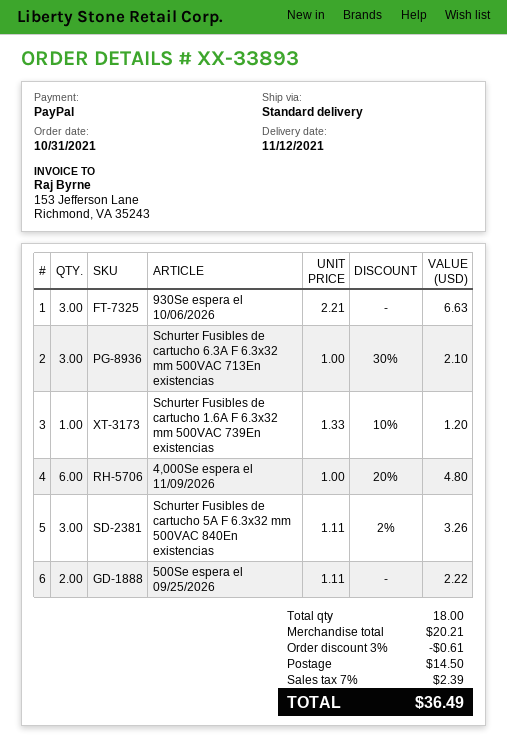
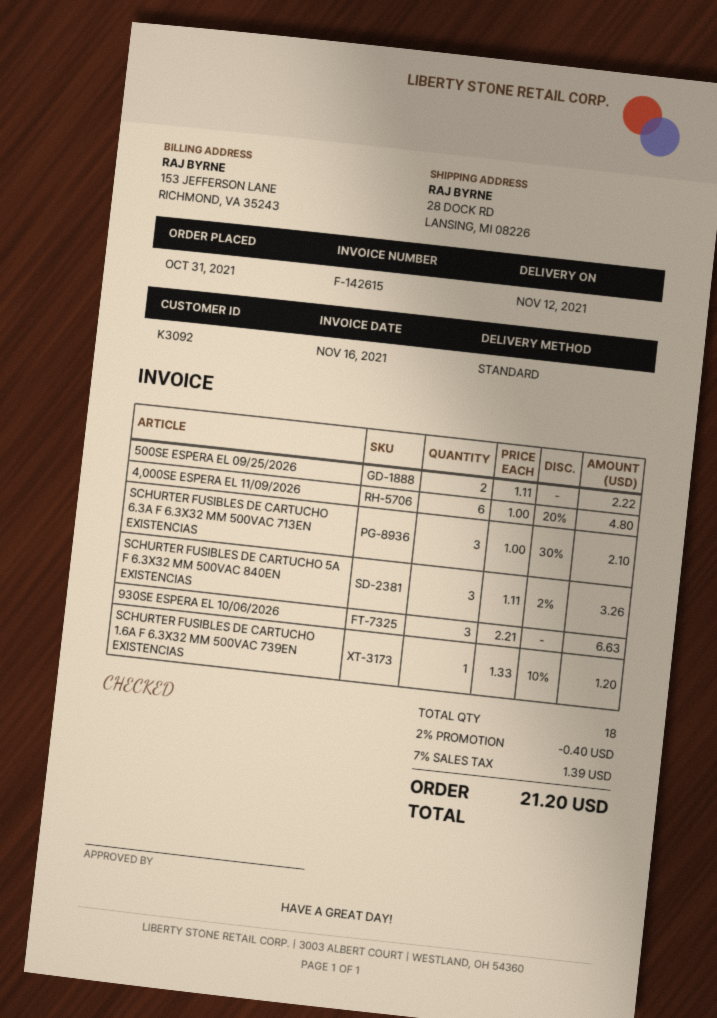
discount: 3% = 0.61 -> 2% = 0.40
shipping: 14.50 -> none
tax: 7% = 2.39 -> 7% = 1.39
total: 36.49 -> 21.20

